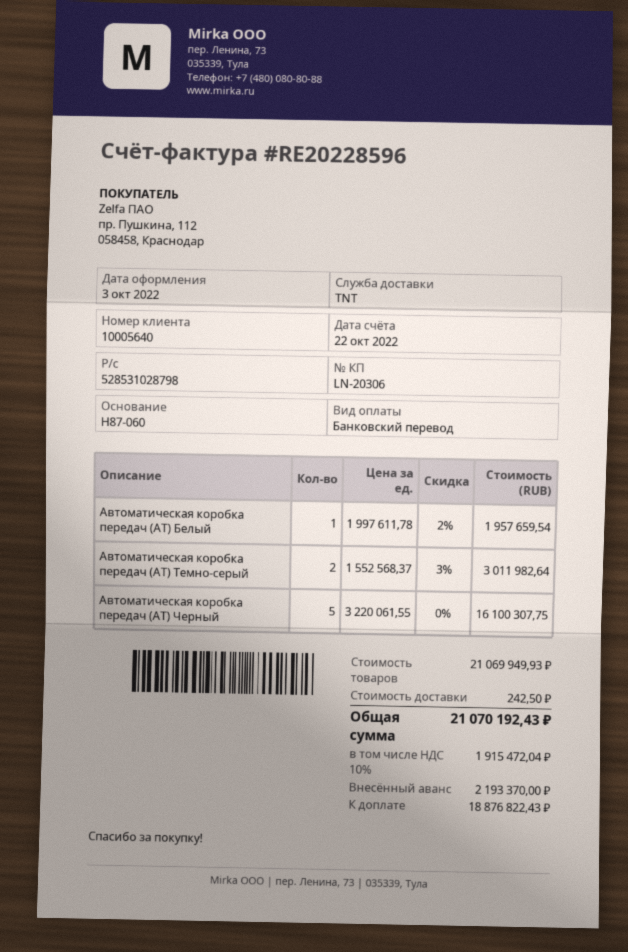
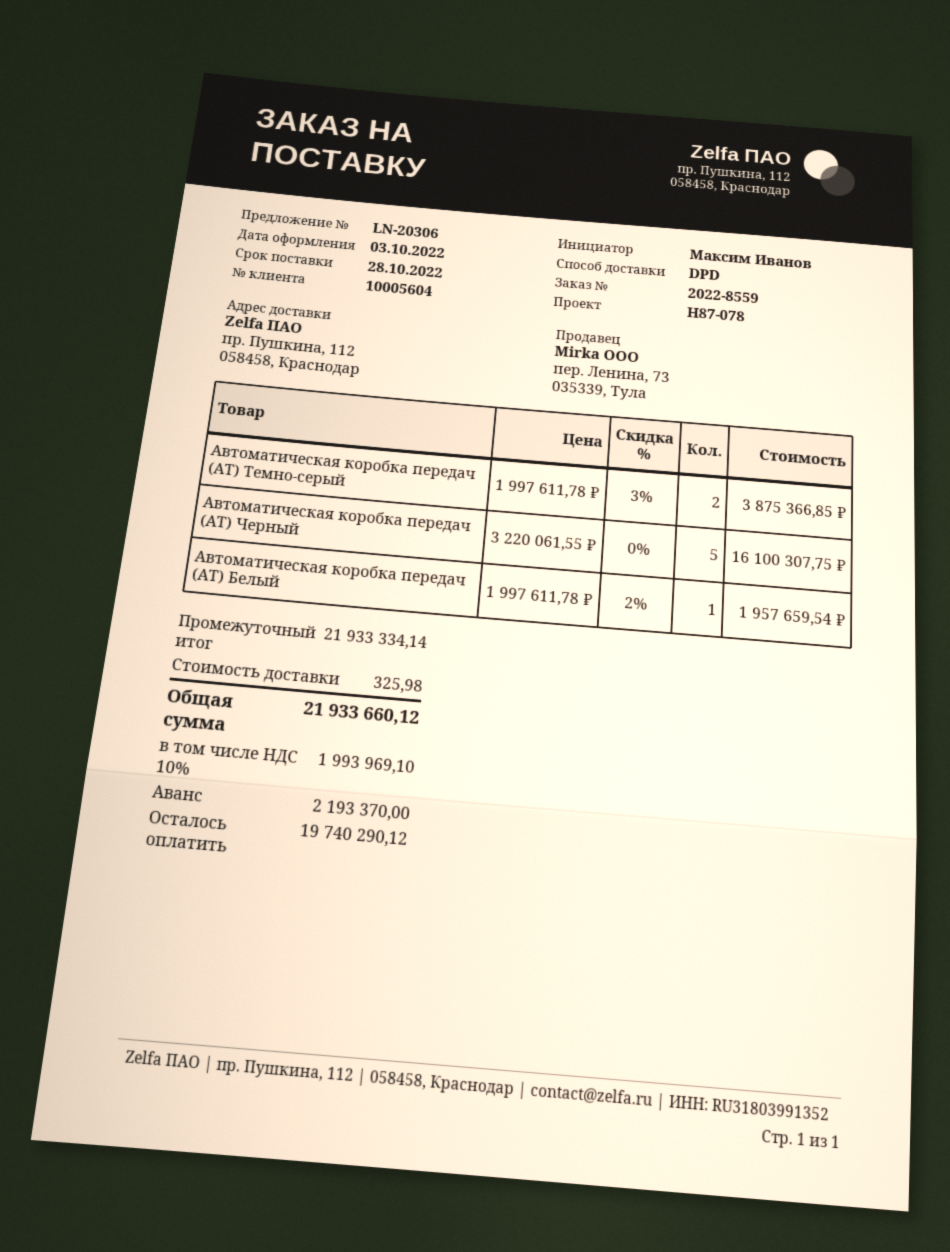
customer number: 10005640 -> 10005604
reference: H87-060 -> H87-078
shipping method: TNT -> DPD
Автоматическая коробка передач (АТ) Темно-серый: 2 x 1552568.37 - 3% = 3011982.64 -> 2 x 1997611.78 - 3% = 3875366.85
subtotal: 21069949.93 -> 21933334.14
shipping: 242.50 -> 325.98
tax: 10% = 1915472.04 -> 10% = 1993969.10
total: 21070192.43 -> 21933660.12
balance: 18876822.43 -> 19740290.12

